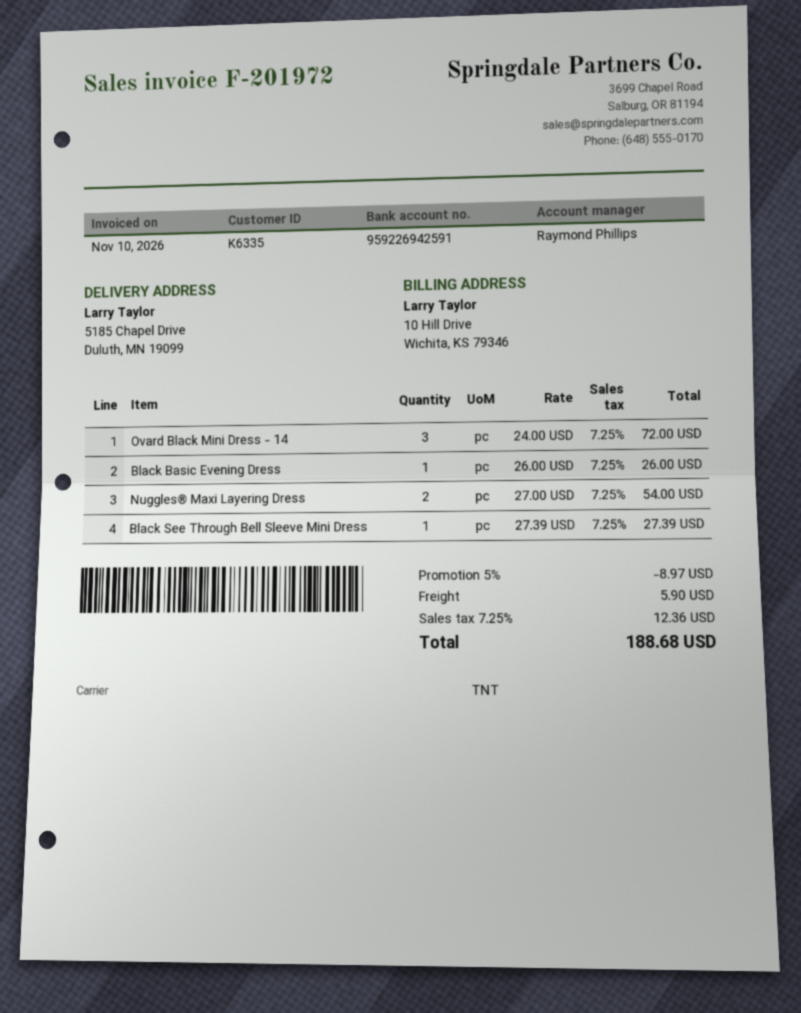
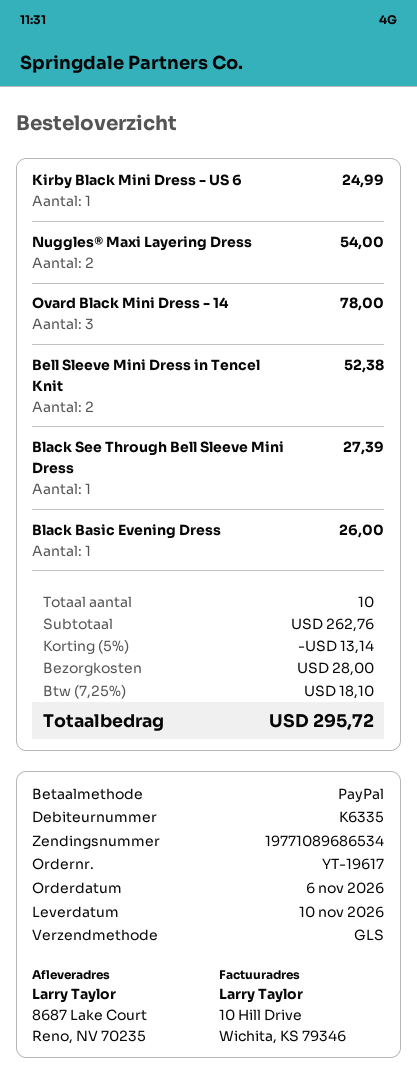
shipping method: TNT -> GLS
ship to: 5185 Chapel Drive, Duluth, MN 19099 -> 8687 Lake Court, Reno, NV 70235
Ovard Black Mini Dress - 14: 3 for 72.00 -> 3 for 78.00
Kirby Black Mini Dress - US 6: none -> 1 for 24.99
Bell Sleeve Mini Dress in Tencel Knit: none -> 2 for 52.38
discount: 5% = 8.97 -> 5% = 13.14
shipping: 5.90 -> 28.00
tax: 7.25% = 12.36 -> 7.25% = 18.10
total: 188.68 -> 295.72

